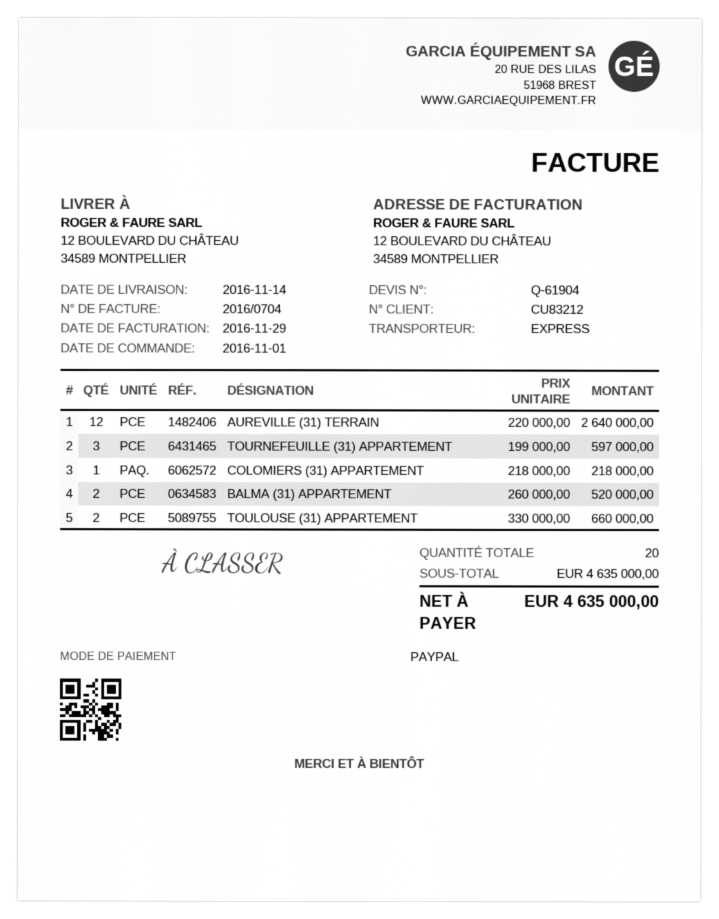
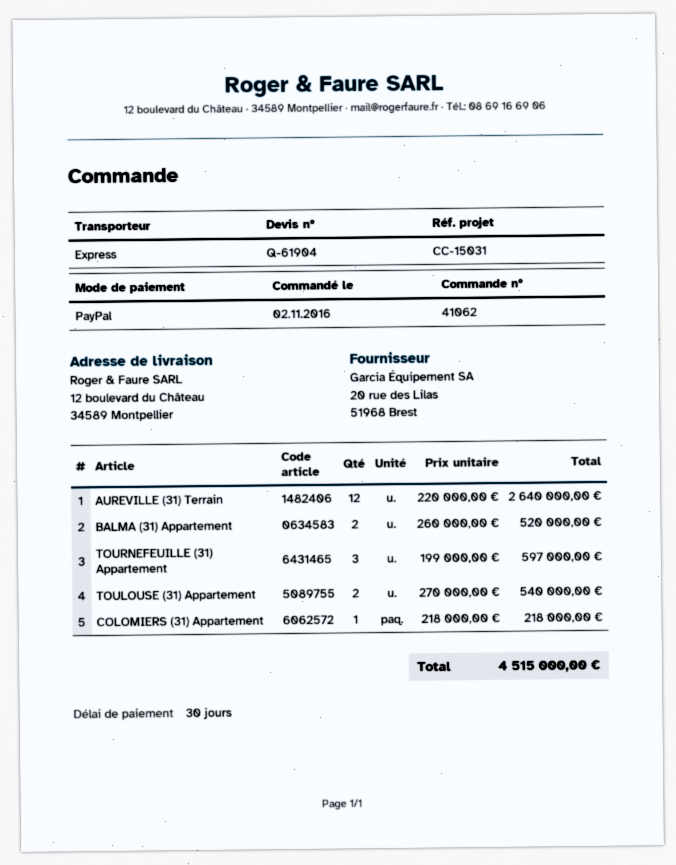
order date: 2016-11-01 -> 2016-11-02
TOULOUSE (31) APPARTEMENT: 2 x 330000.00 = 660000.00 -> 2 x 270000.00 = 540000.00
total: 4635000.00 -> 4515000.00

